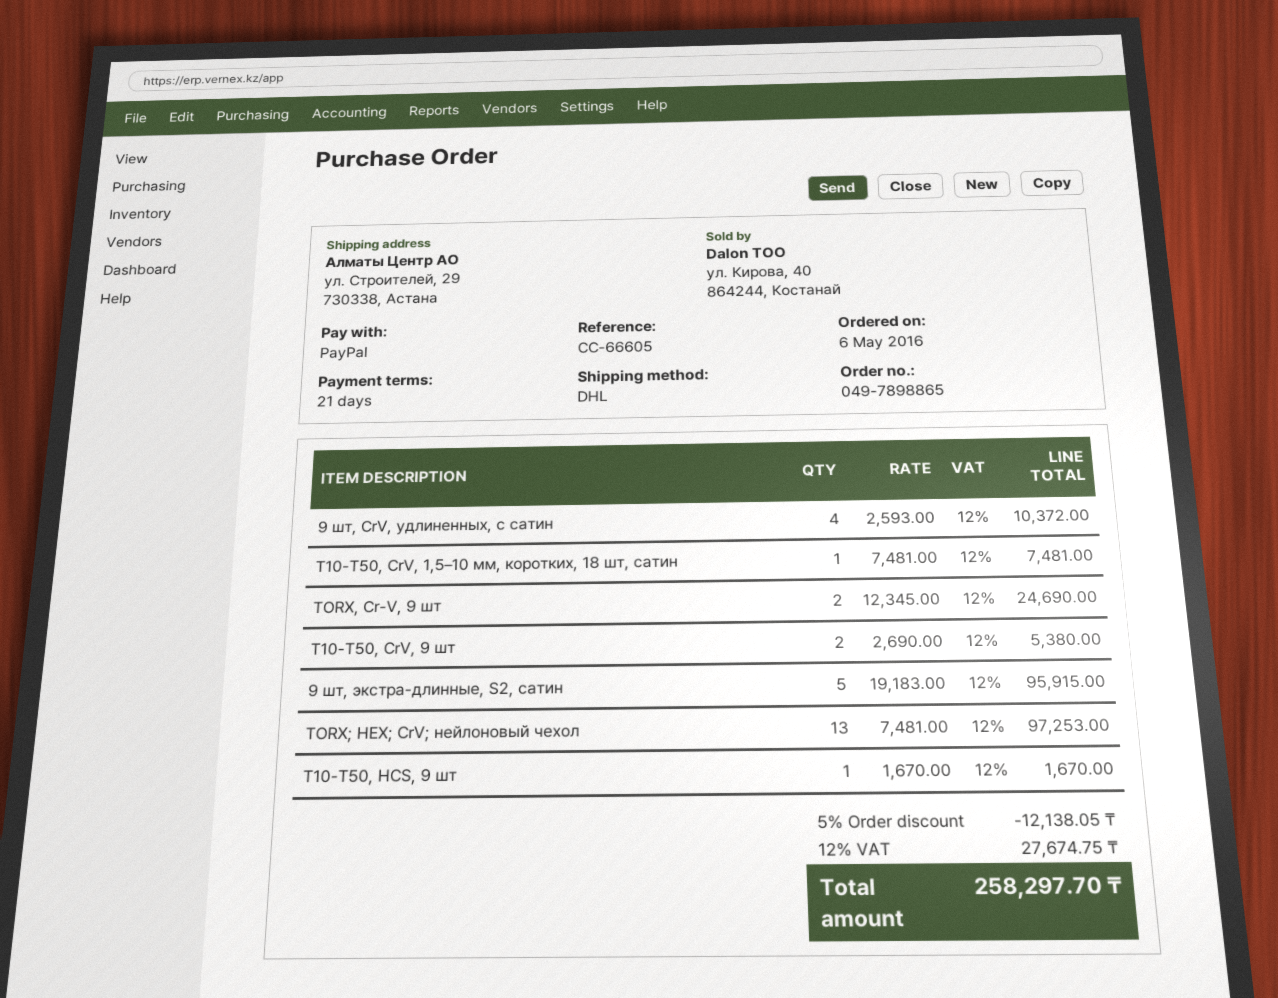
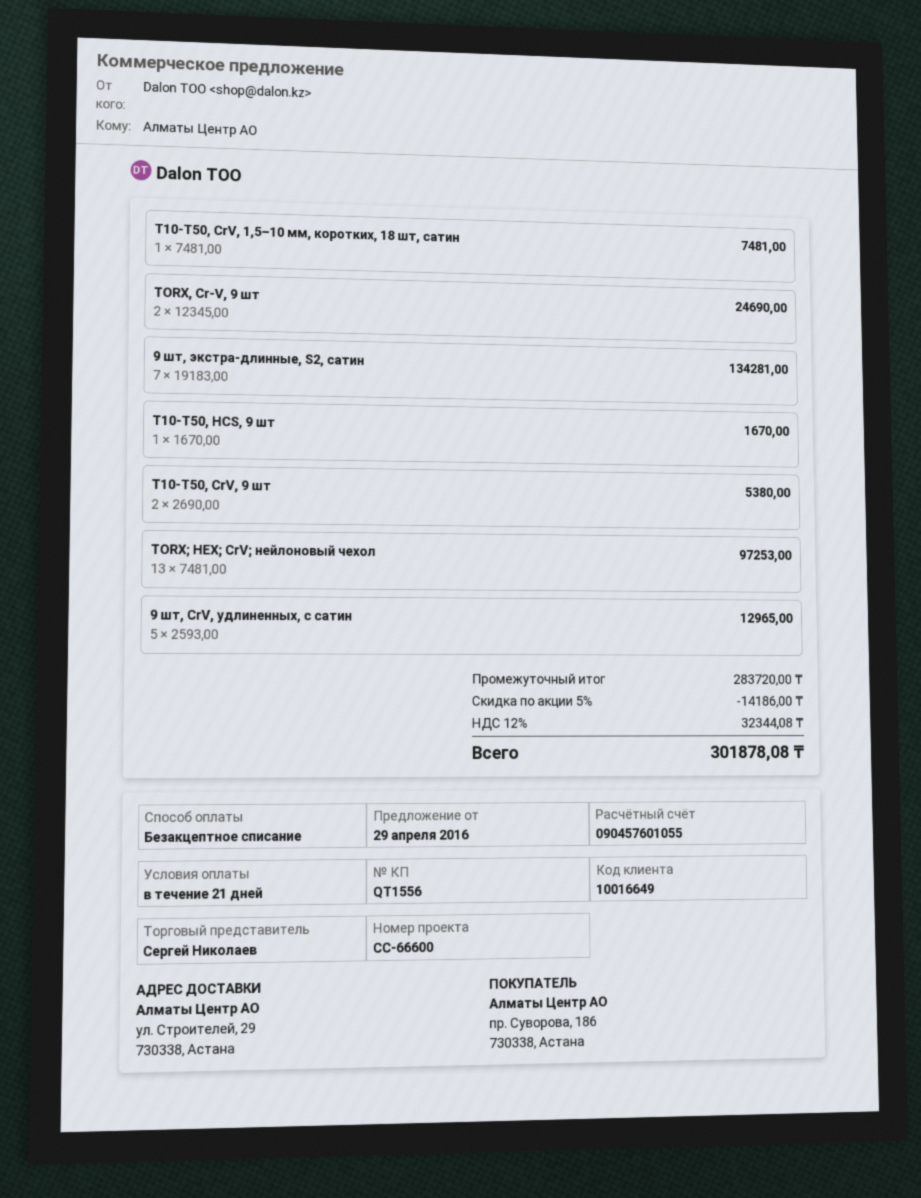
reference: CC-66605 -> CC-66600
payment method: PayPal -> direct debit
9 шт, CrV, удлиненных, с сатин: 4 x 2593.00 = 10372.00 -> 5 x 2593.00 = 12965.00
9 шт, экстра-длинные, S2, сатин: 5 x 19183.00 = 95915.00 -> 7 x 19183.00 = 134281.00
discount: 5% = 12138.05 -> 5% = 14186.00
tax: 12% = 27674.75 -> 12% = 32344.08
total: 258297.70 -> 301878.08

